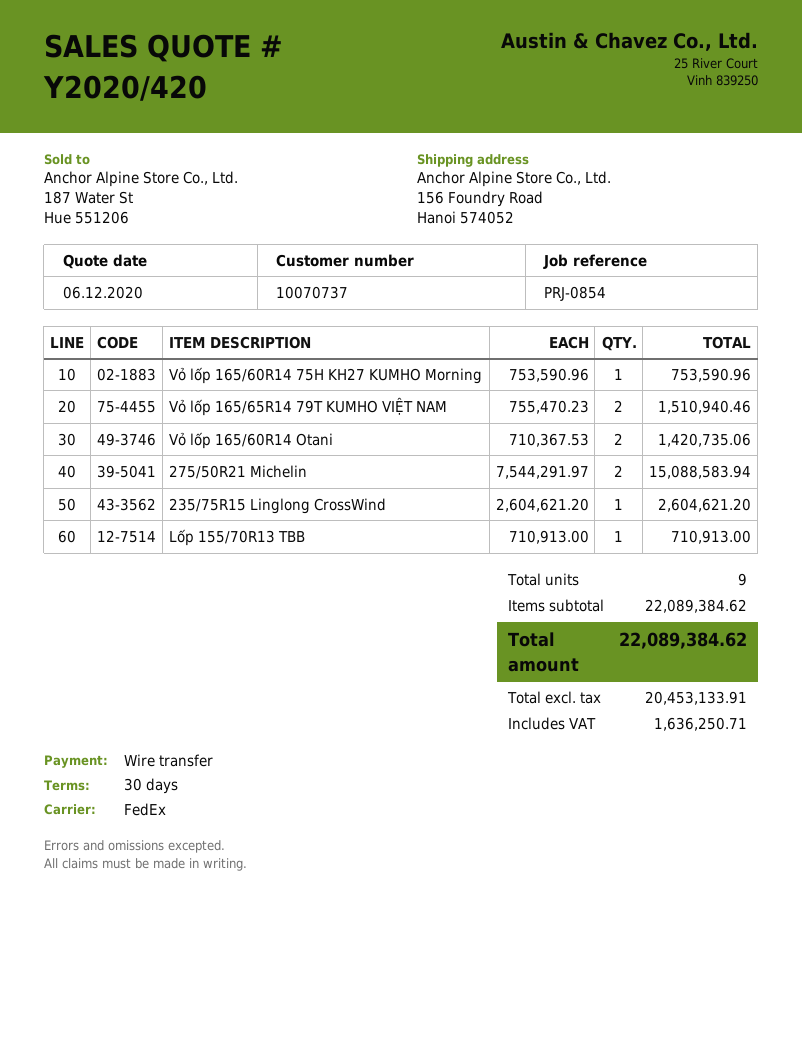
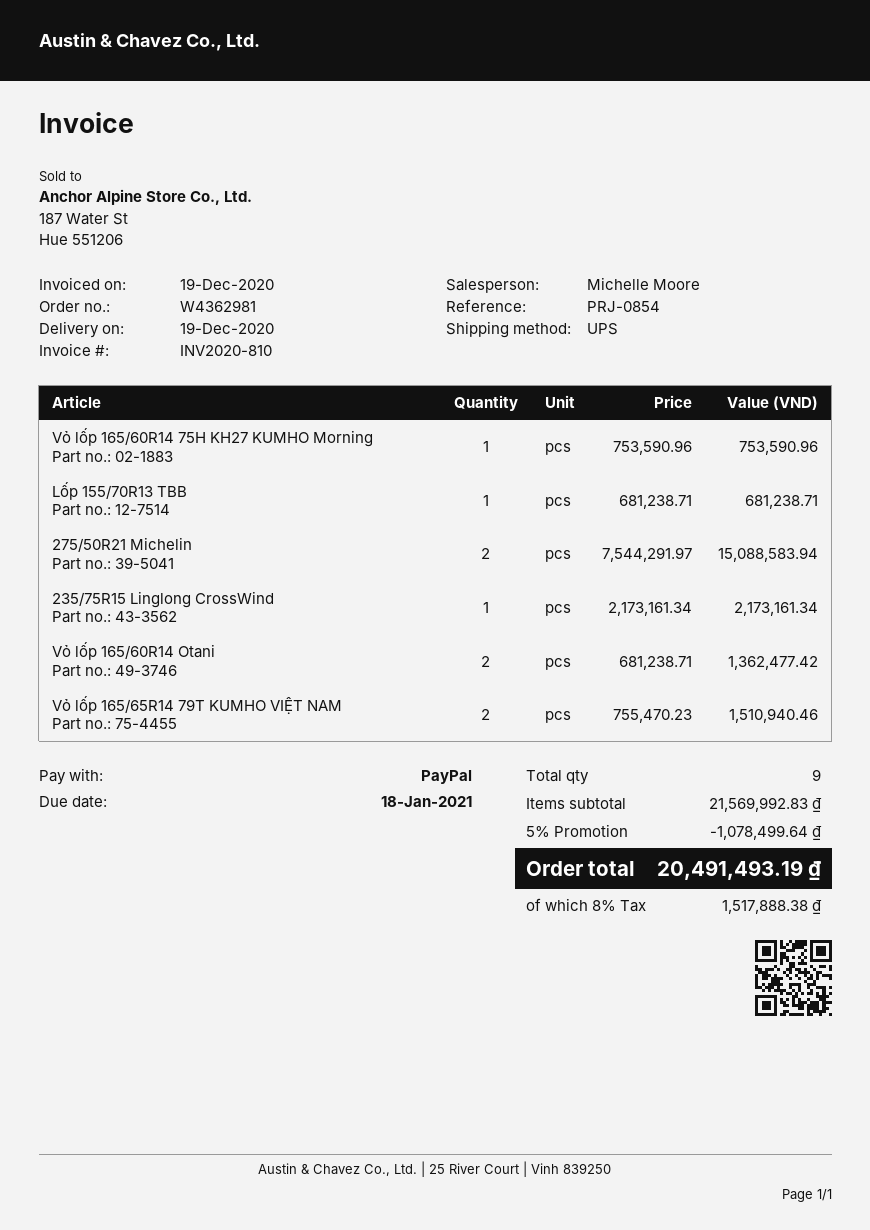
payment method: bank transfer -> PayPal
shipping method: FedEx -> UPS
Vỏ lốp 165/60R14 Otani: 2 x 710367.53 = 1420735.06 -> 2 x 681238.71 = 1362477.42
235/75R15 Linglong CrossWind: 1 x 2604621.20 = 2604621.20 -> 1 x 2173161.34 = 2173161.34
Lốp 155/70R13 TBB: 1 x 710913.00 = 710913.00 -> 1 x 681238.71 = 681238.71
subtotal: 22089384.62 -> 21569992.83
discount: none -> 5% = 1078499.64
tax: 1636250.71 -> 1517888.38
total: 22089384.62 -> 20491493.19

